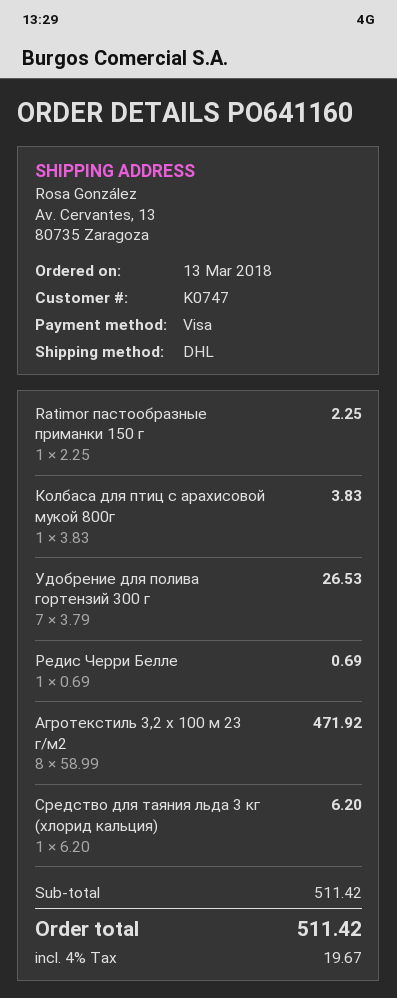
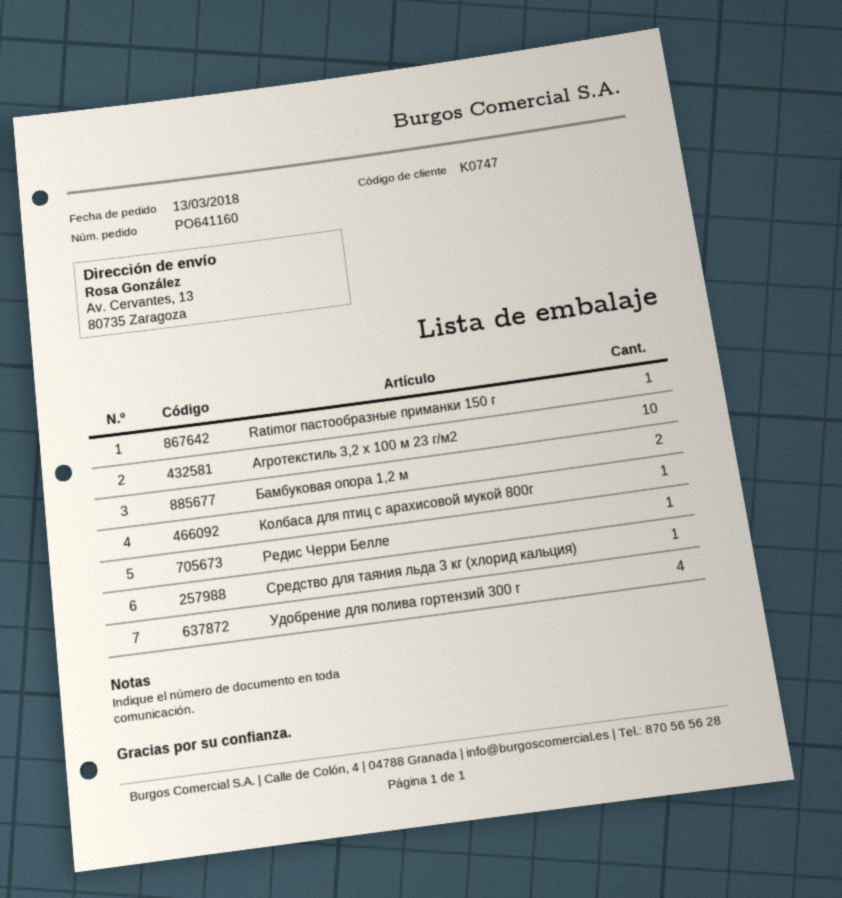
Удобрение для полива гортензий 300 г: 7 -> 4
Агротекстиль 3,2 x 100 м 23 г/м2: 8 -> 10
Бамбуковая опора 1,2 м: none -> 2

